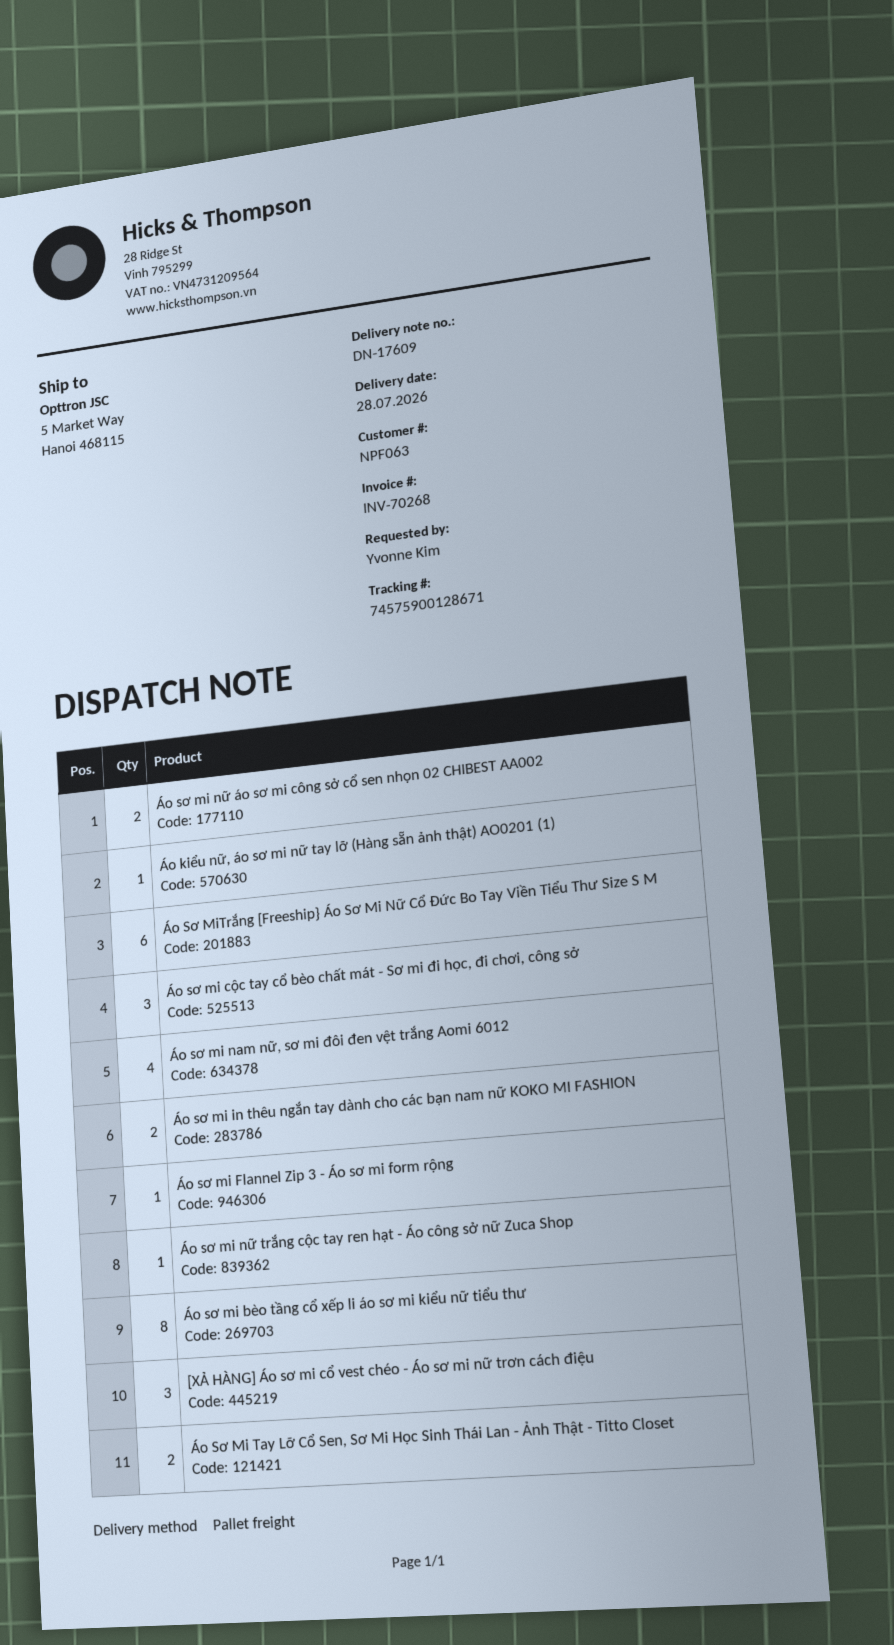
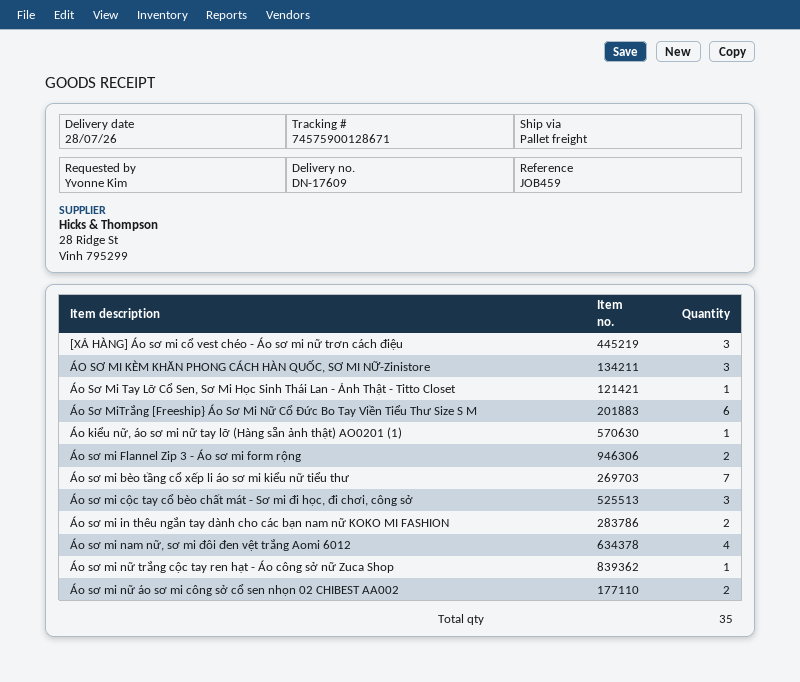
Áo sơ mi Flannel Zip 3 - Áo sơ mi form rộng: 1 -> 2
Áo sơ mi bèo tầng cổ xếp li áo sơ mi kiểu nữ tiểu thư: 8 -> 7
Áo Sơ Mi Tay Lỡ Cổ Sen, Sơ Mi Học Sinh Thái Lan - Ảnh Thật - Titto Closet: 2 -> 1
ÁO SƠ MI KÈM KHĂN PHONG CÁCH HÀN QUỐC, SƠ MI NỮ-Zinistore: none -> 3

